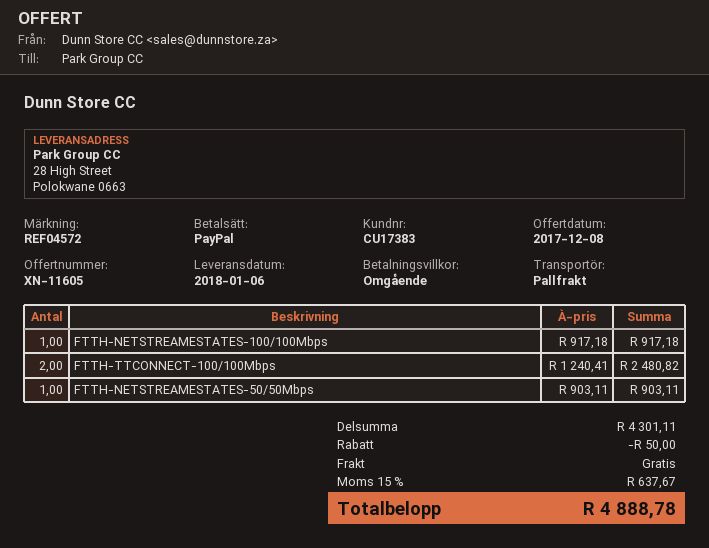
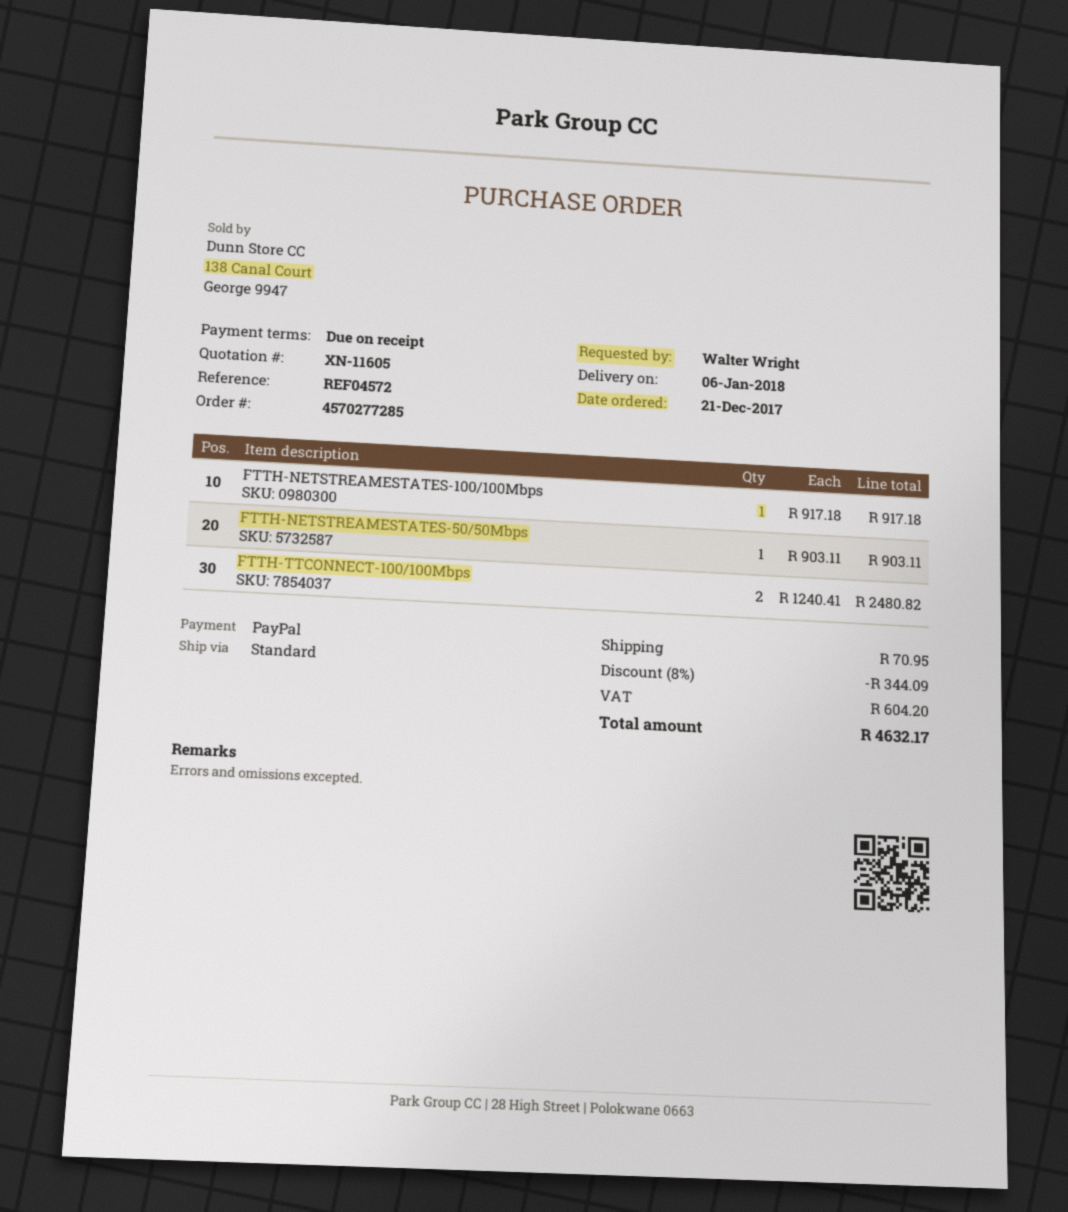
shipping method: pallet freight -> standard
discount: 50.00 -> 344.09
shipping: 0.00 -> 70.95
tax: 637.67 -> 604.20
total: 4888.78 -> 4632.17

